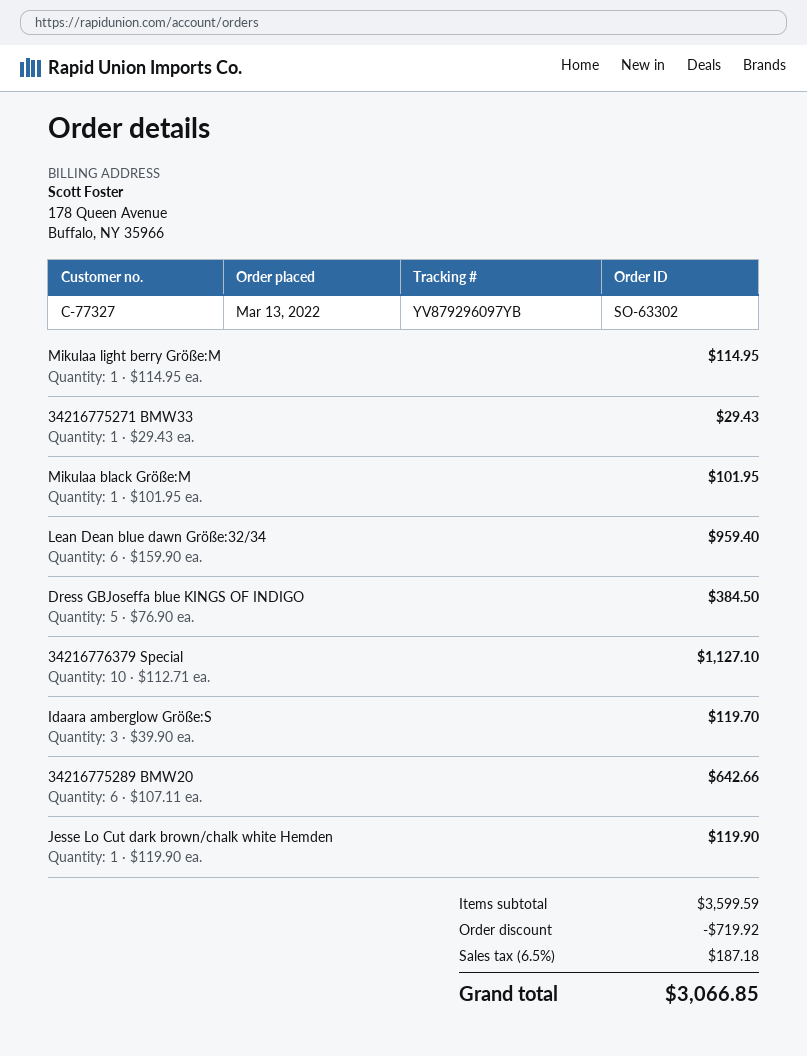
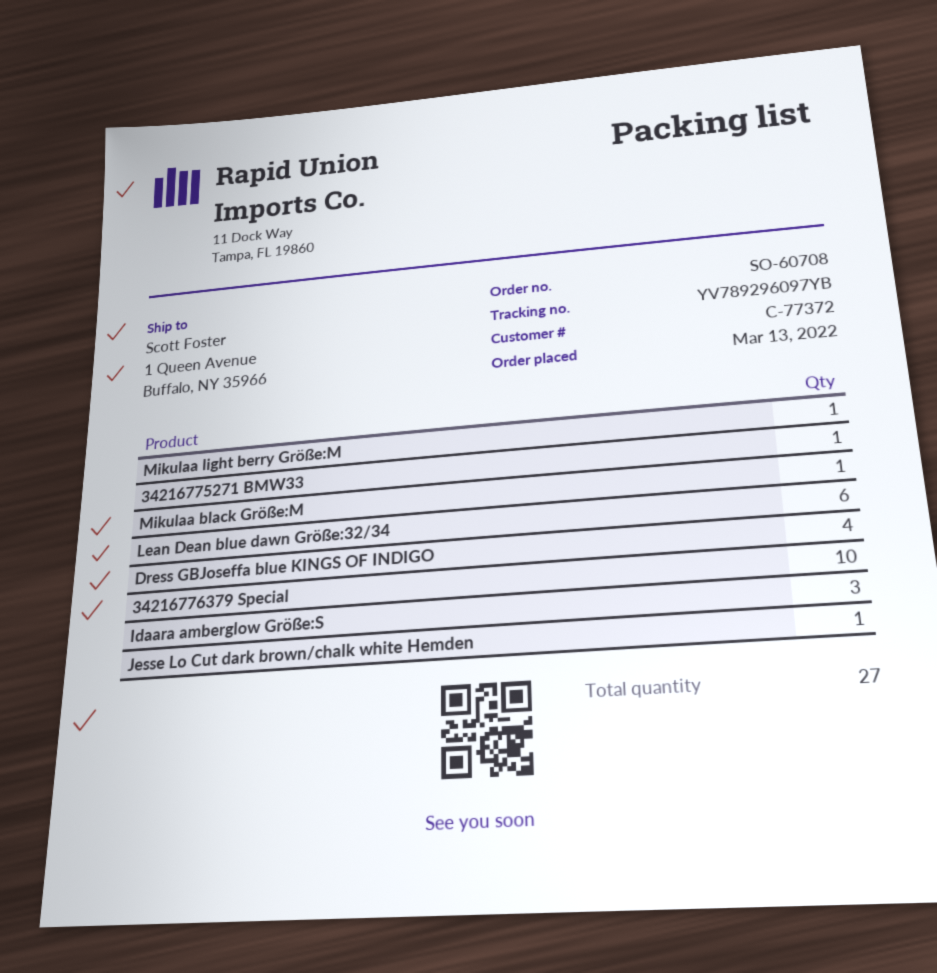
order number: SO-63302 -> SO-60708
customer number: C-77327 -> C-77372
tracking number: YV879296097YB -> YV789296097YB
Dress GBJoseffa blue KINGS OF INDIGO: 5 -> 4
34216775289 BMW20: 6 -> none

